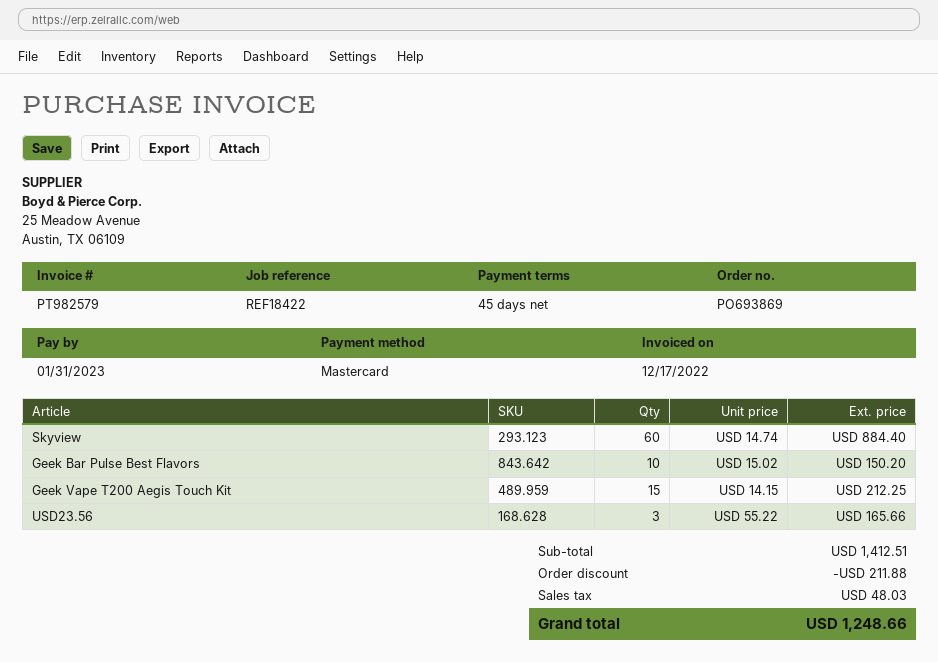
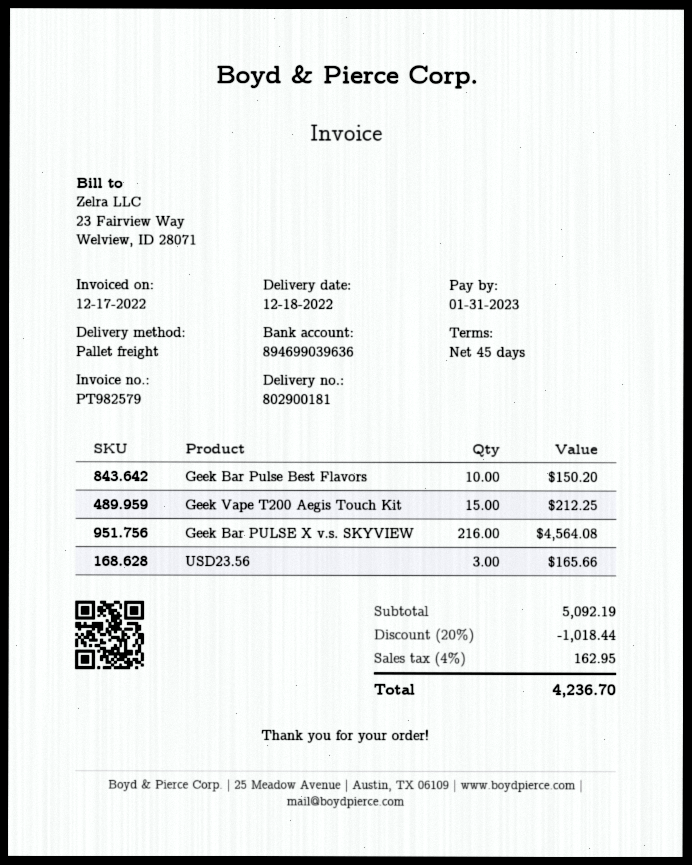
Skyview: 60 for 884.40 -> none
Geek Bar PULSE X v.s. SKYVIEW: none -> 216 for 4564.08
subtotal: 1412.51 -> 5092.19
discount: 211.88 -> 1018.44
tax: 48.03 -> 162.95
total: 1248.66 -> 4236.70

